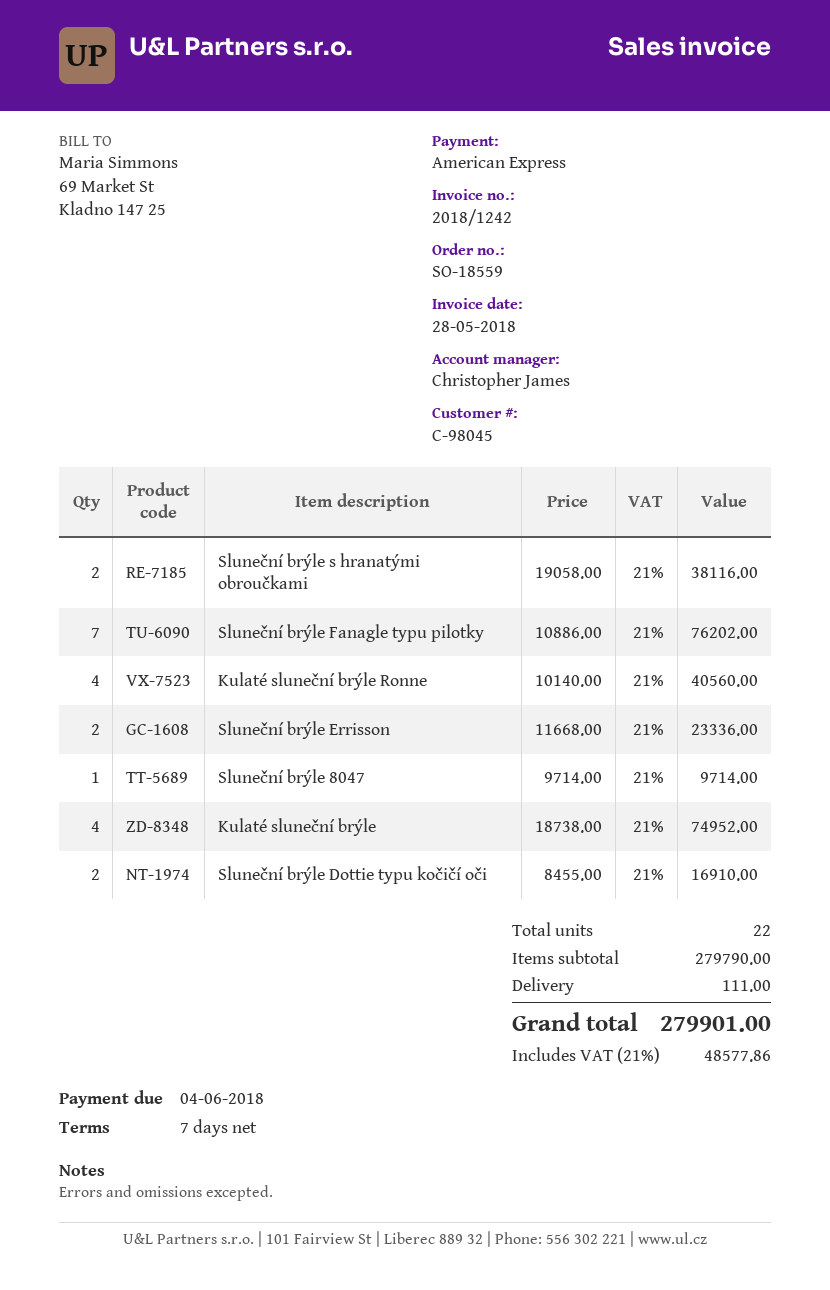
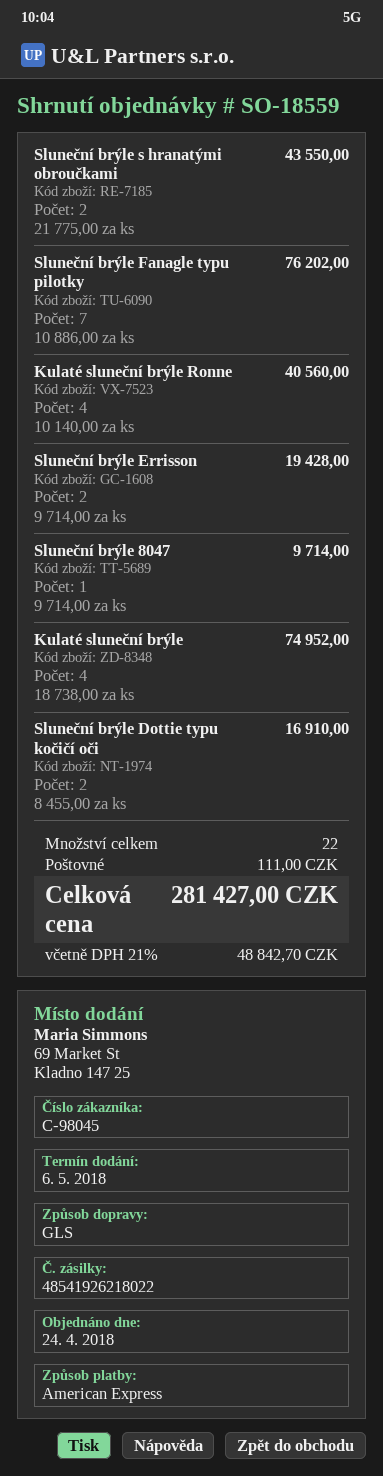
Sluneční brýle s hranatými obroučkami: 2 x 19058.00 = 38116.00 -> 2 x 21775.00 = 43550.00
Sluneční brýle Errisson: 2 x 11668.00 = 23336.00 -> 2 x 9714.00 = 19428.00
tax: 21% = 48577.86 -> 21% = 48842.70
total: 279901.00 -> 281427.00

